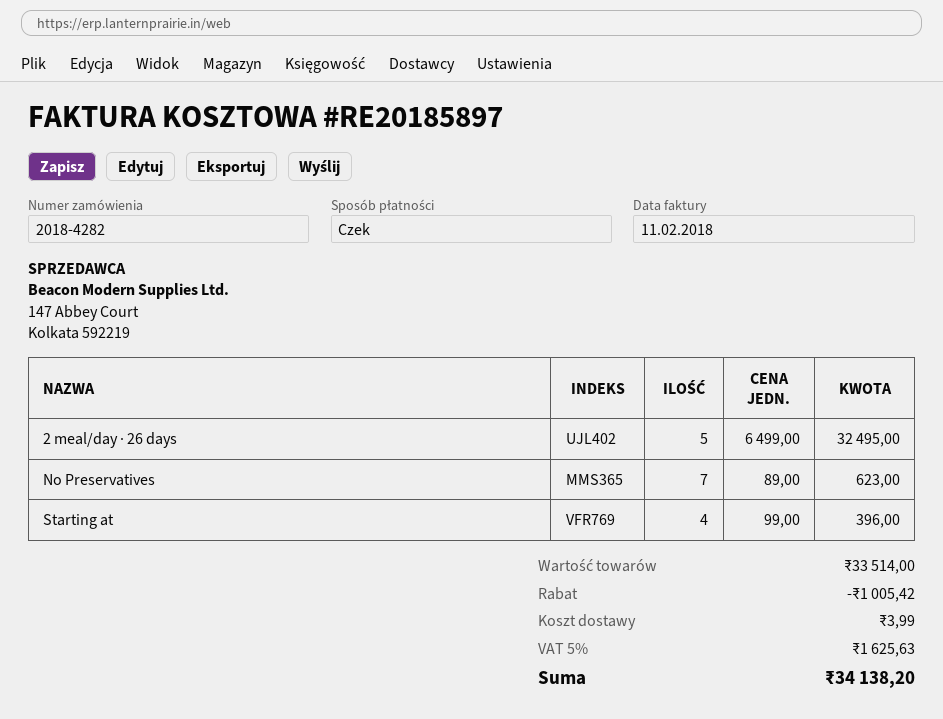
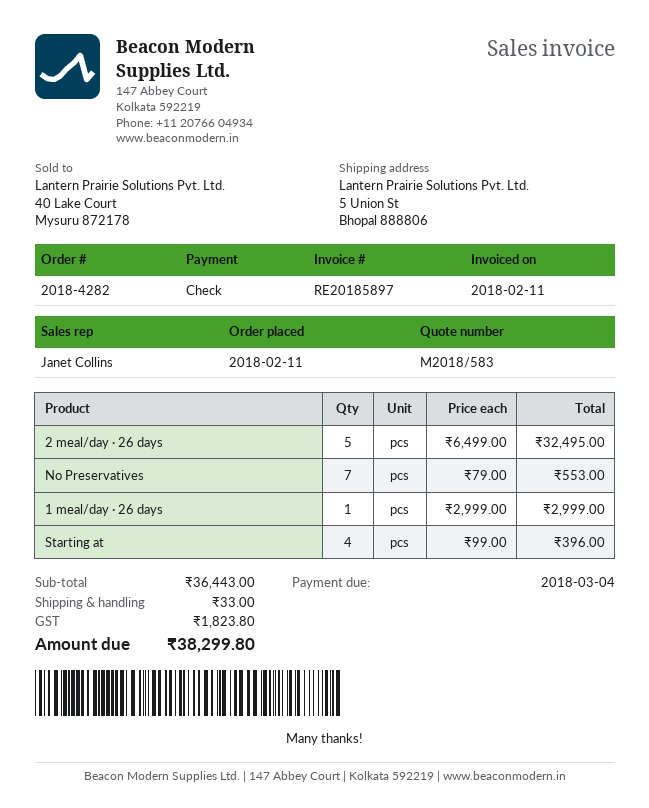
No Preservatives: 7 x 89.00 = 623.00 -> 7 x 79.00 = 553.00
1 meal/day · 26 days: none -> 1 x 2999.00 = 2999.00
subtotal: 33514.00 -> 36443.00
discount: 1005.42 -> none
shipping: 3.99 -> 33.00
tax: 1625.63 -> 1823.80
total: 34138.20 -> 38299.80

